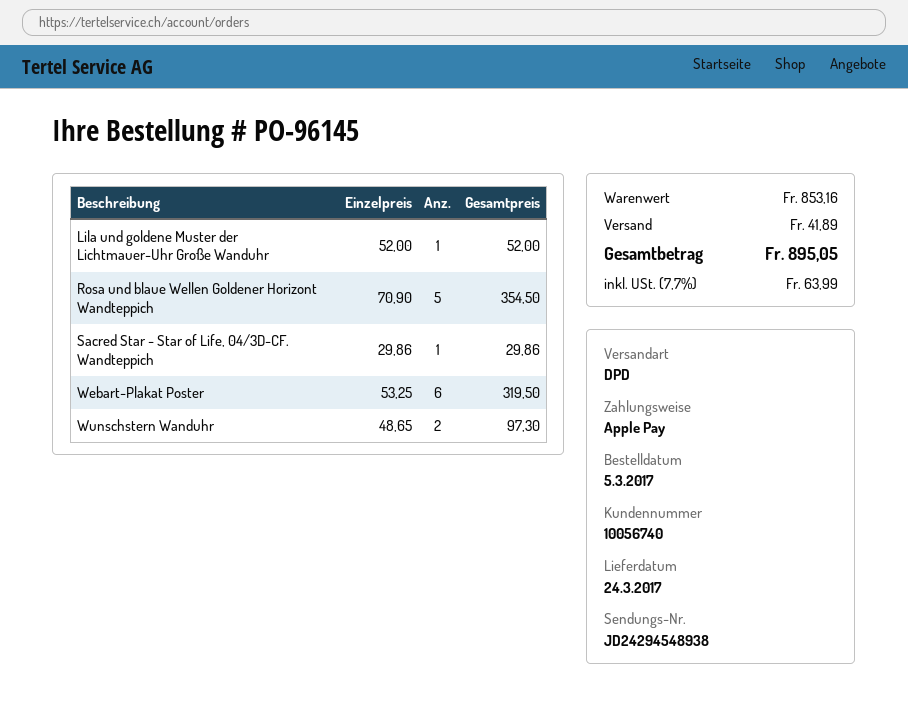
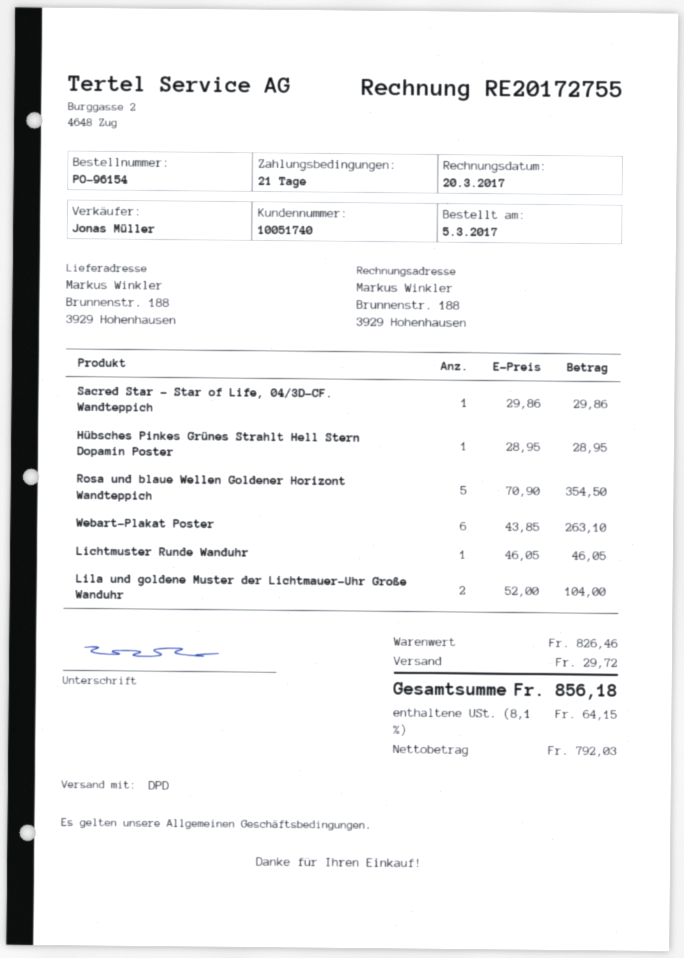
order number: PO-96145 -> PO-96154
customer number: 10056740 -> 10051740
Lila und goldene Muster der Lichtmauer-Uhr Große Wanduhr: 1 x 52.00 = 52.00 -> 2 x 52.00 = 104.00
Webart-Plakat Poster: 6 x 53.25 = 319.50 -> 6 x 43.85 = 263.10
Wunschstern Wanduhr: 2 x 48.65 = 97.30 -> none
Hübsches Pinkes Grünes Strahlt Hell Stern Dopamin Poster: none -> 1 x 28.95 = 28.95
Lichtmuster Runde Wanduhr: none -> 1 x 46.05 = 46.05
subtotal: 853.16 -> 826.46
shipping: 41.89 -> 29.72
tax: 7.7% = 63.99 -> 8.1% = 64.15
total: 895.05 -> 856.18

